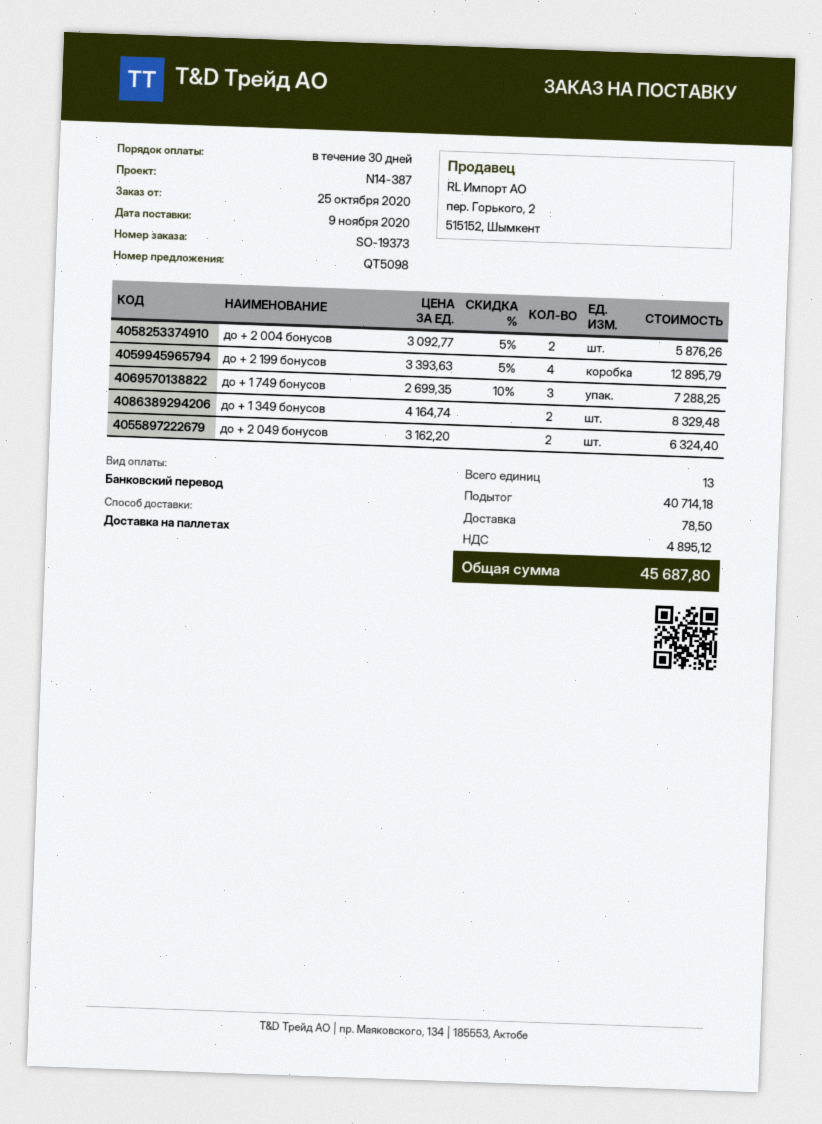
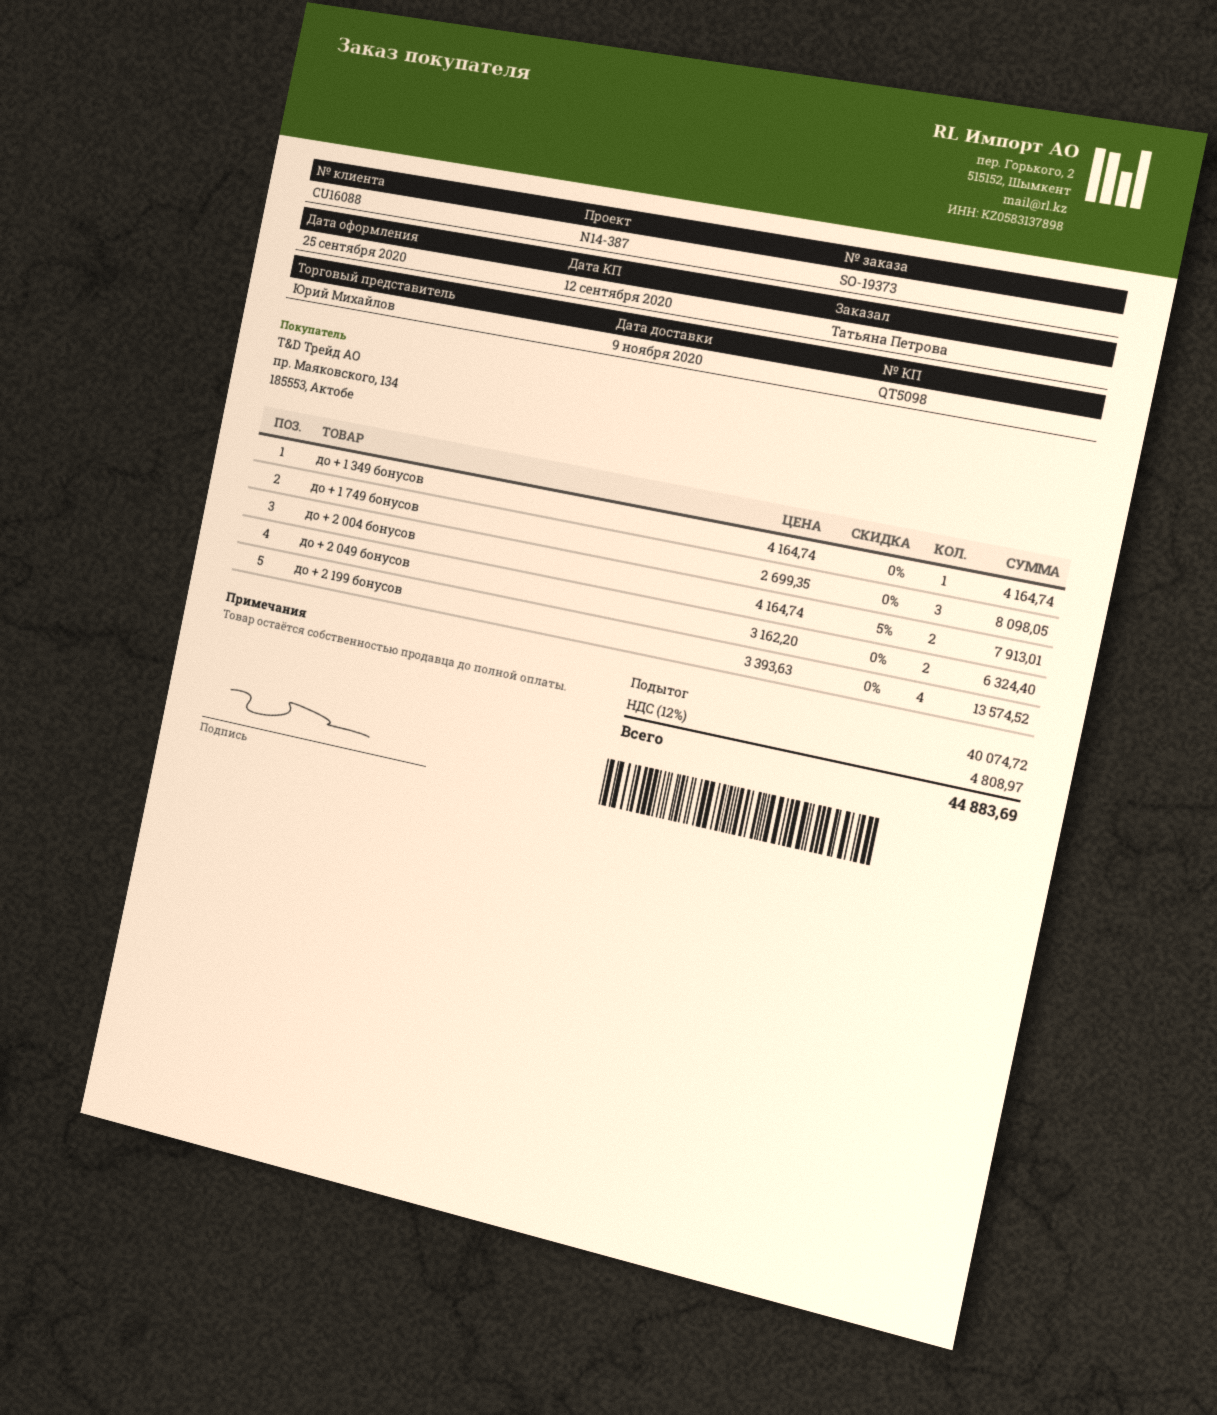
order date: 2020-10-25 -> 2020-09-25
до + 2 004 бонусов: 2 x 3092.77 - 5% = 5876.26 -> 2 x 4164.74 - 5% = 7913.01
до + 2 199 бонусов: 4 x 3393.63 - 5% = 12895.79 -> 4 x 3393.63 = 13574.52
до + 1 749 бонусов: 3 x 2699.35 - 10% = 7288.25 -> 3 x 2699.35 = 8098.05
до + 1 349 бонусов: 2 x 4164.74 = 8329.48 -> 1 x 4164.74 = 4164.74
subtotal: 40714.18 -> 40074.72
shipping: 78.50 -> none
tax: 4895.12 -> 4808.97
total: 45687.80 -> 44883.69

